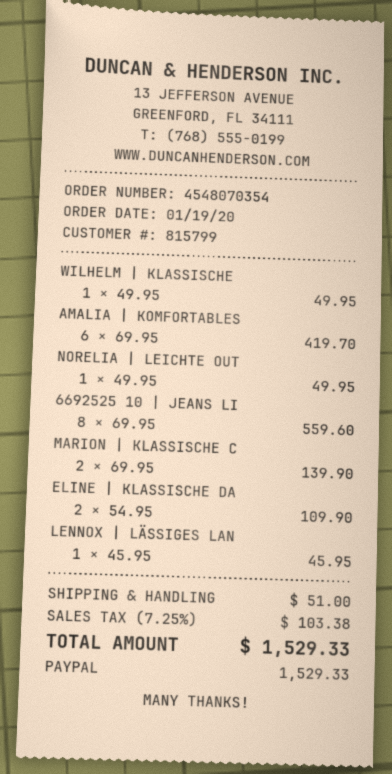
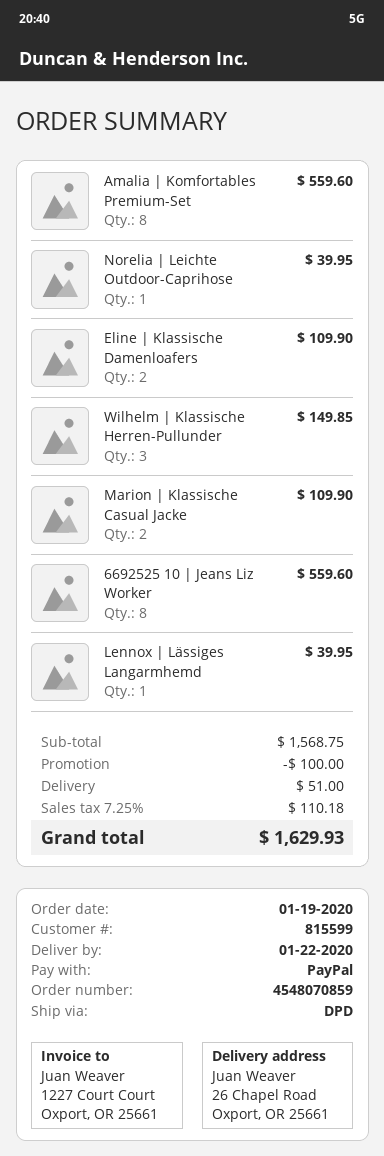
order number: 4548070354 -> 4548070859
customer number: 815799 -> 815599
WILHELM | KLASSISCHE: 1 for 49.95 -> 3 for 149.85
AMALIA | KOMFORTABLES: 6 for 419.70 -> 8 for 559.60
NORELIA | LEICHTE OUT: 1 for 49.95 -> 1 for 39.95
MARION | KLASSISCHE C: 2 for 139.90 -> 2 for 109.90
LENNOX | LÄSSIGES LAN: 1 for 45.95 -> 1 for 39.95
discount: none -> 100.00
tax: 7.25% = 103.38 -> 7.25% = 110.18
total: 1529.33 -> 1629.93

